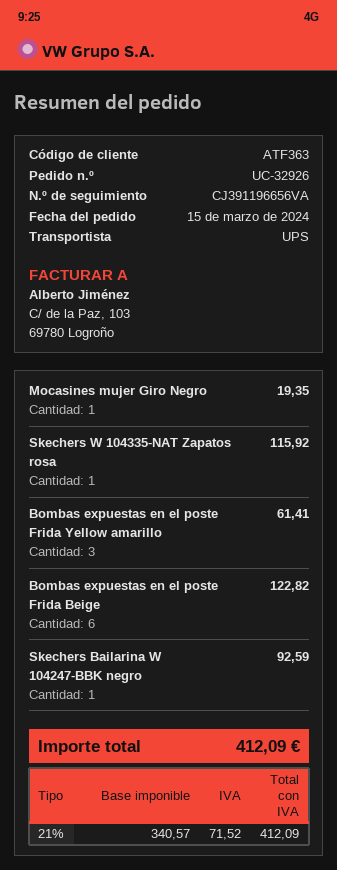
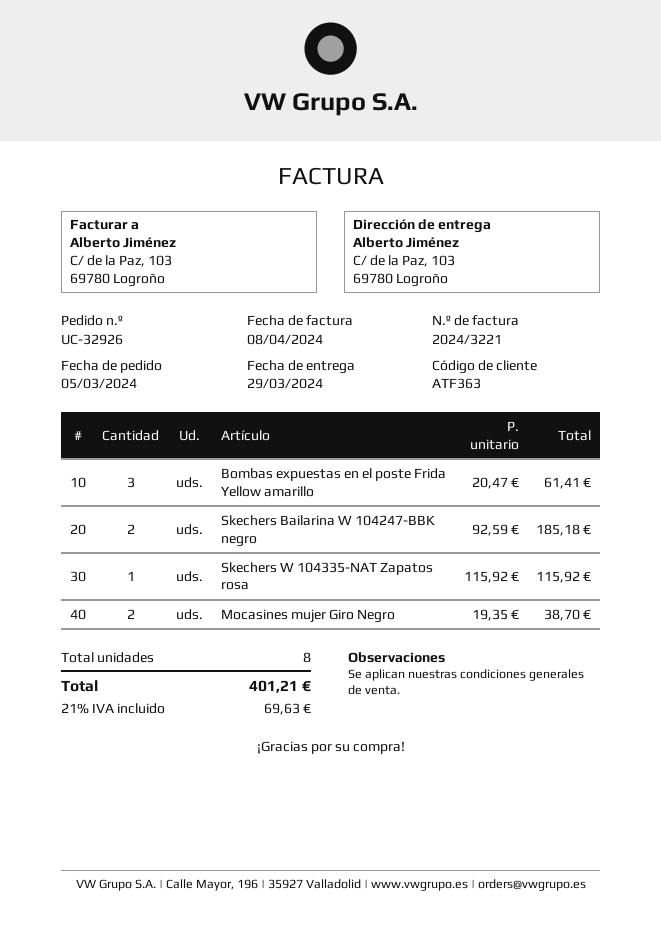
order date: 2024-03-15 -> 2024-03-05
Mocasines mujer Giro Negro: 1 for 19.35 -> 2 for 38.70
Bombas expuestas en el poste Frida Beige: 6 for 122.82 -> none
Skechers Bailarina W 104247-BBK negro: 1 for 92.59 -> 2 for 185.18
tax: 21% = 71.52 -> 21% = 69.63
total: 412.09 -> 401.21

